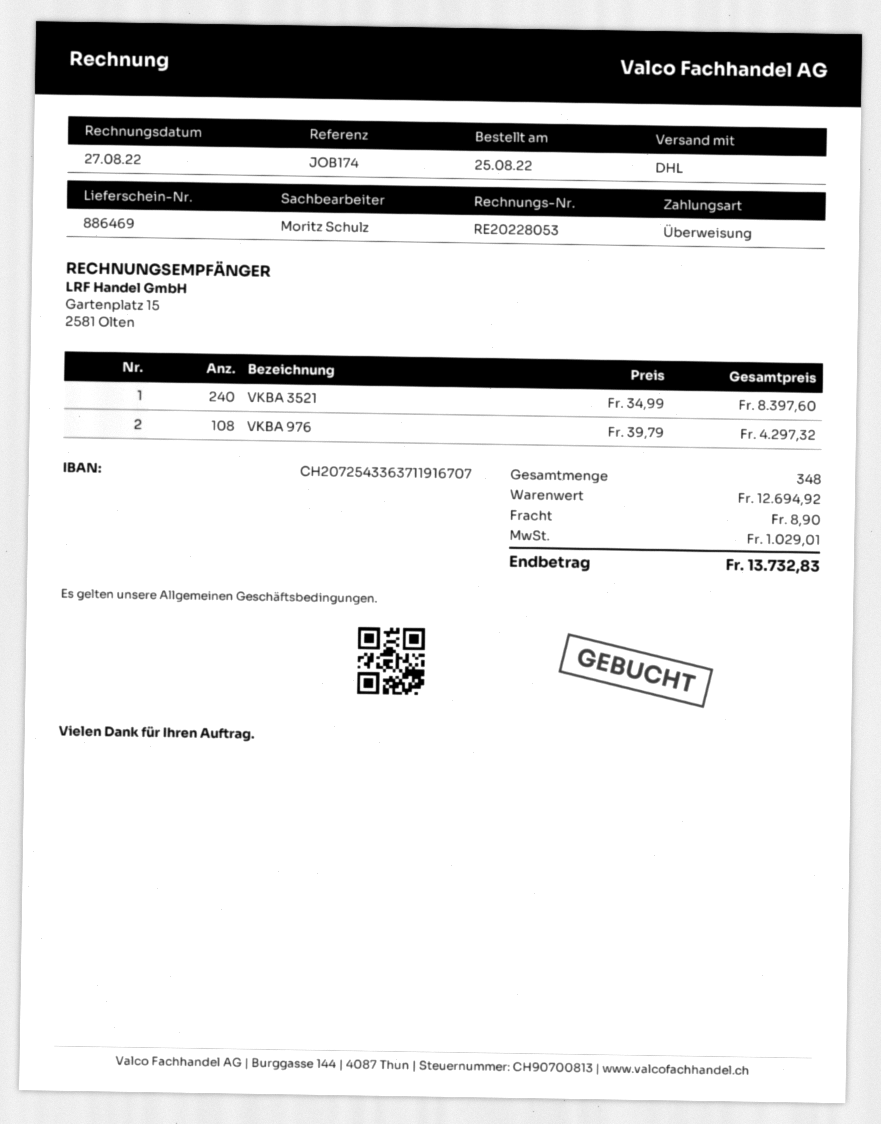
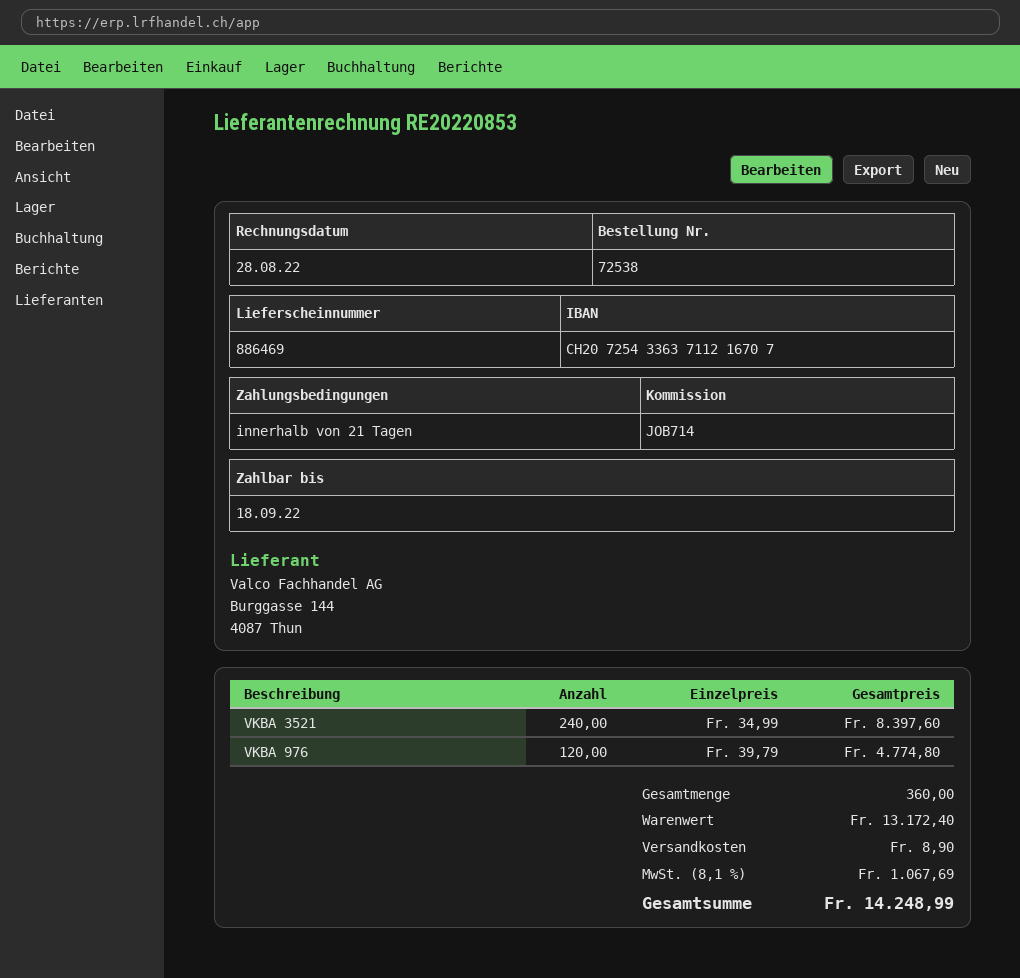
invoice number: RE20228053 -> RE20220853
invoice date: 2022-08-27 -> 2022-08-28
reference: JOB174 -> JOB714
bank account: CH2072543363711916707 -> CH2072543363711216707
VKBA 976: 108 x 39.79 = 4297.32 -> 120 x 39.79 = 4774.80
total quantity: 348 -> 360
subtotal: 12694.92 -> 13172.40
tax: 1029.01 -> 1067.69
total: 13732.83 -> 14248.99

